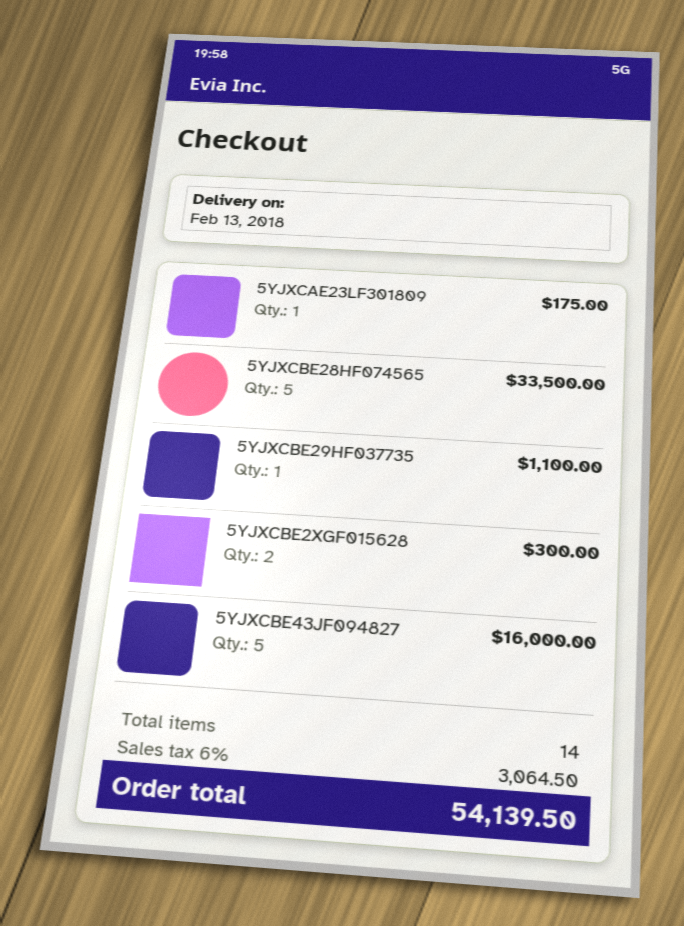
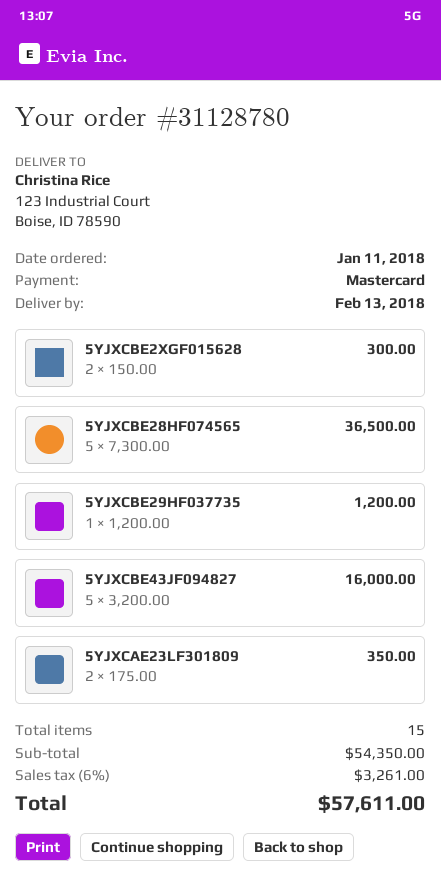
5YJXCAE23LF301809: 1 for 175.00 -> 2 for 350.00
5YJXCBE28HF074565: 5 for 33500.00 -> 5 for 36500.00
5YJXCBE29HF037735: 1 for 1100.00 -> 1 for 1200.00
total quantity: 14 -> 15
tax: 6% = 3064.50 -> 6% = 3261.00
total: 54139.50 -> 57611.00

